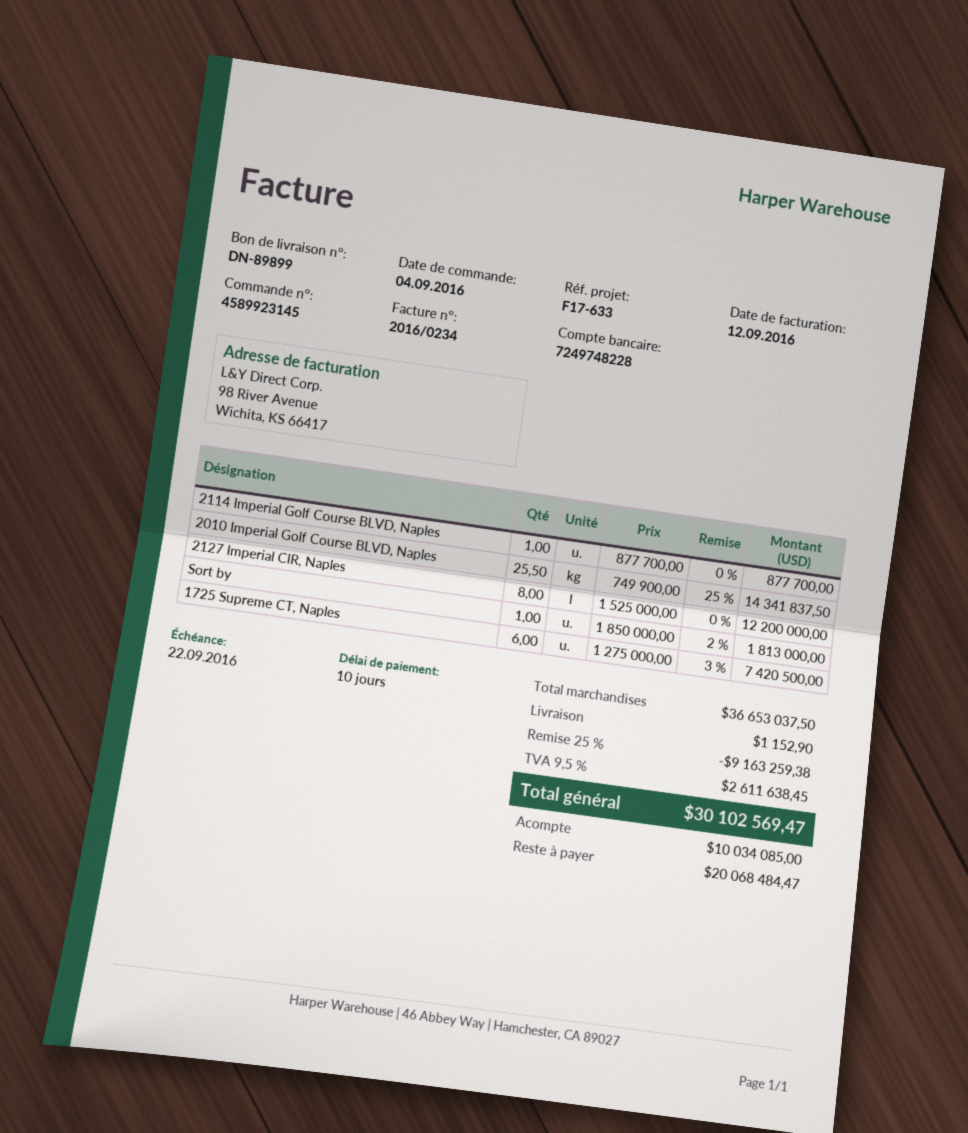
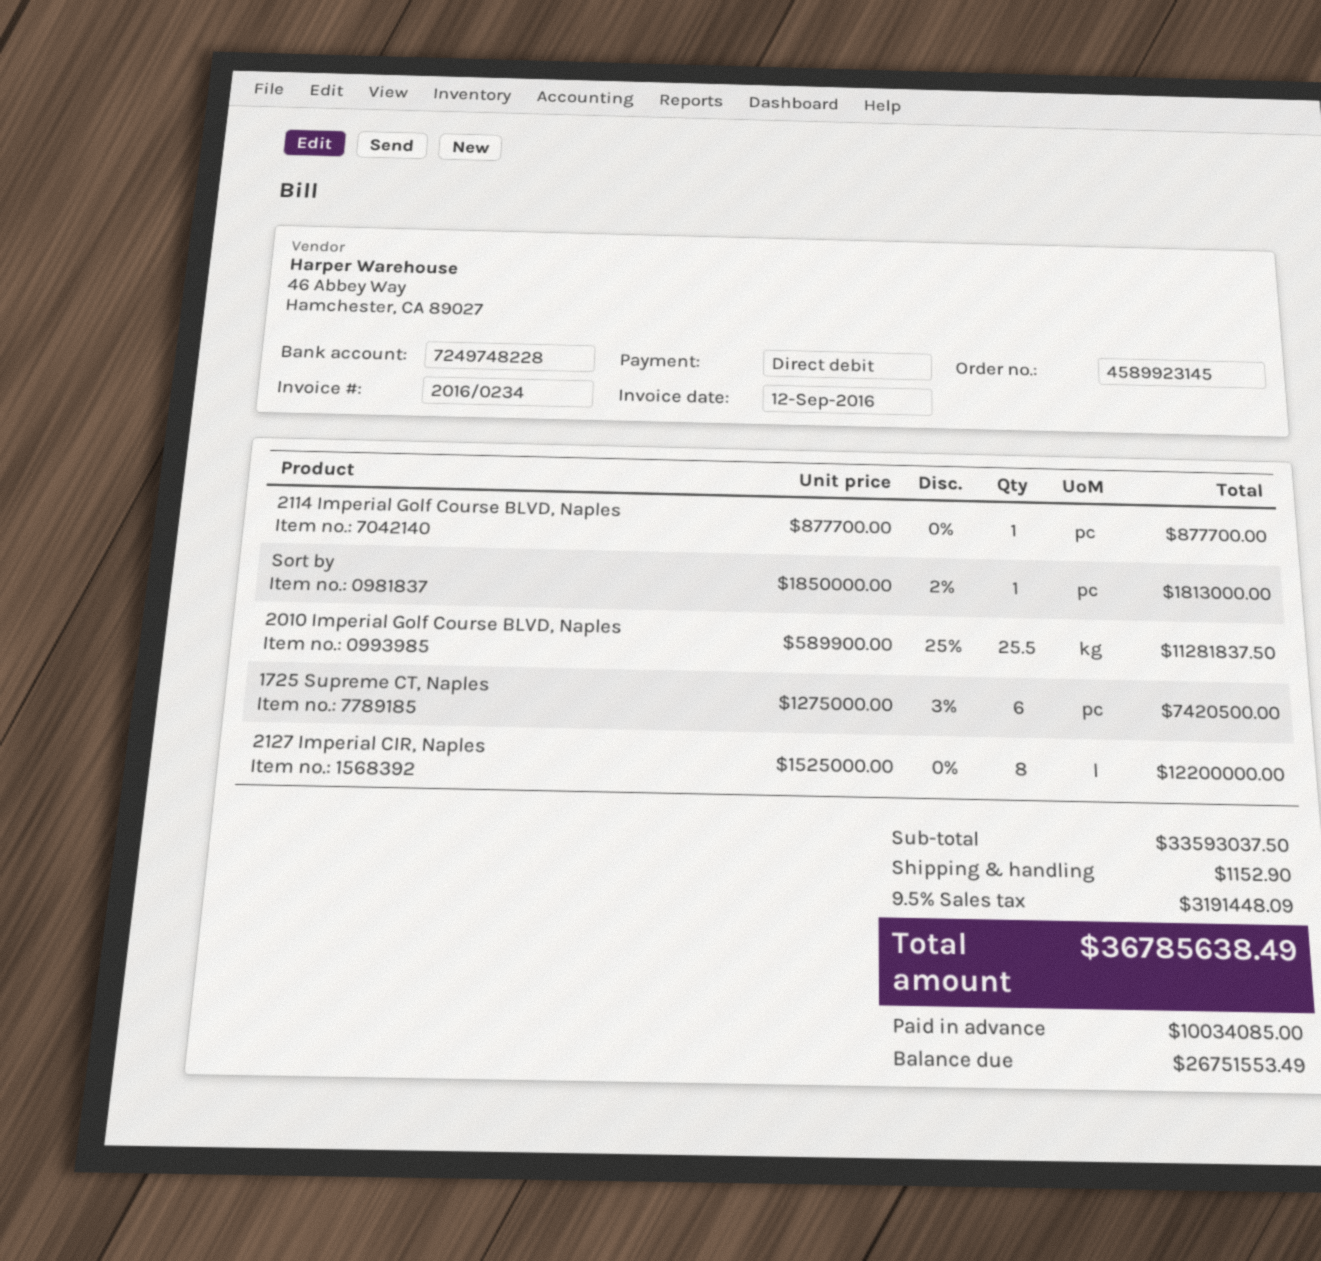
2010 Imperial Golf Course BLVD, Naples: 25.5 x 749900.00 - 25% = 14341837.50 -> 25.5 x 589900.00 - 25% = 11281837.50
subtotal: 36653037.50 -> 33593037.50
discount: 25% = 9163259.38 -> none
tax: 9.5% = 2611638.45 -> 9.5% = 3191448.09
total: 30102569.47 -> 36785638.49
balance: 20068484.47 -> 26751553.49

